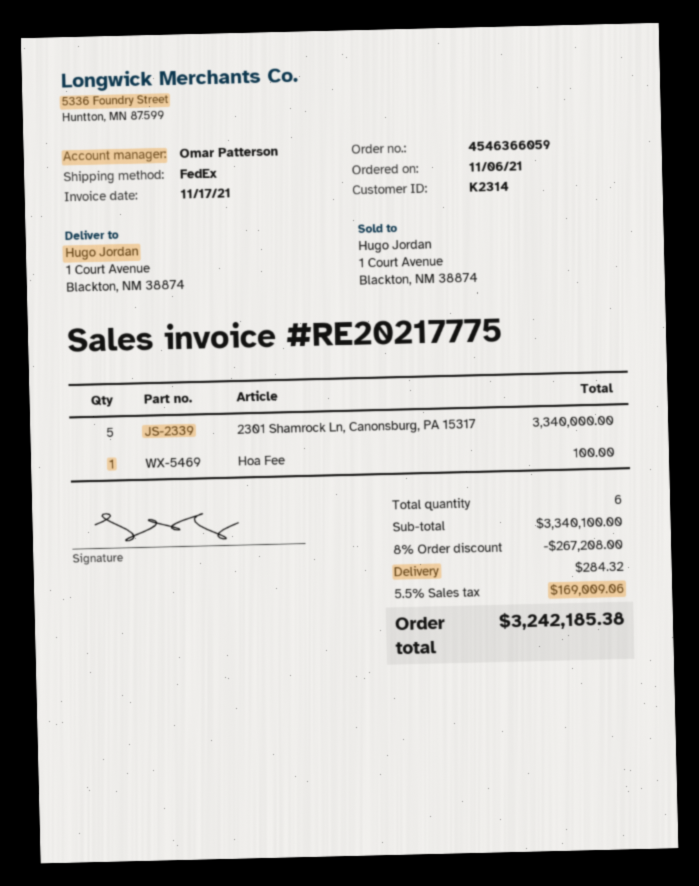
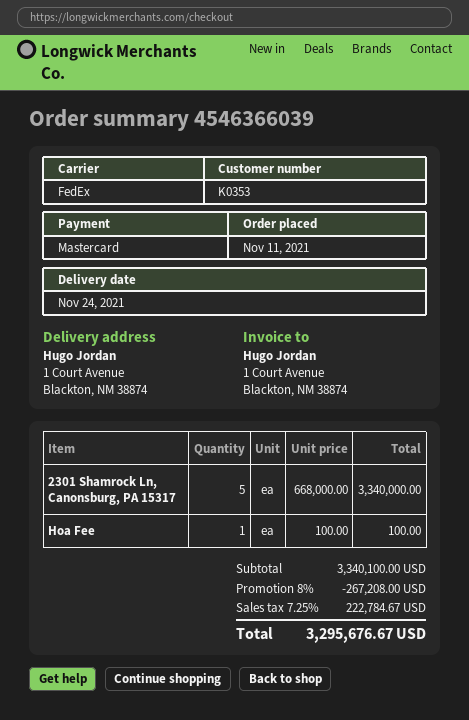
order number: 4546366059 -> 4546366039
order date: 2021-11-06 -> 2021-11-11
customer number: K2314 -> K0353
shipping: 284.32 -> none
tax: 5.5% = 169009.06 -> 7.25% = 222784.67
total: 3242185.38 -> 3295676.67

